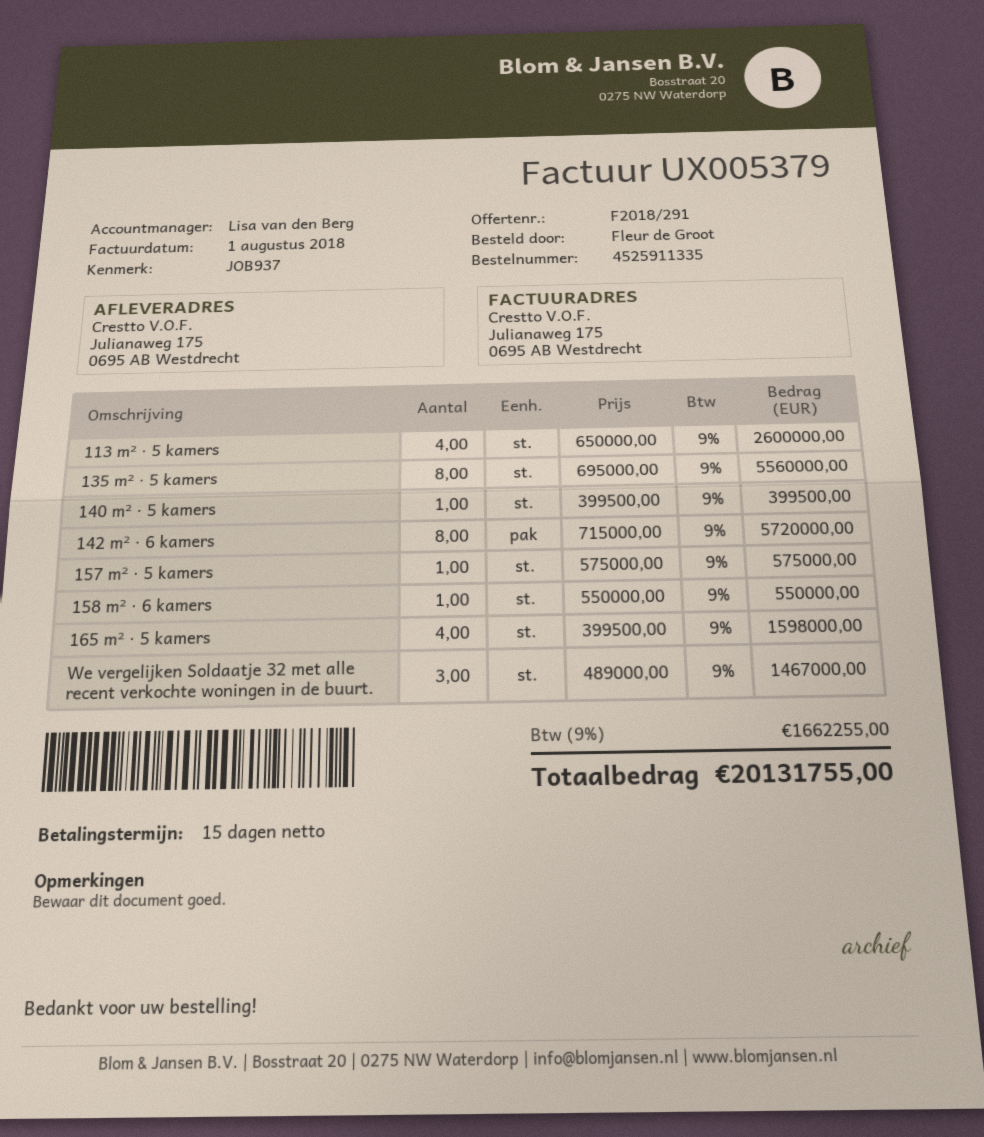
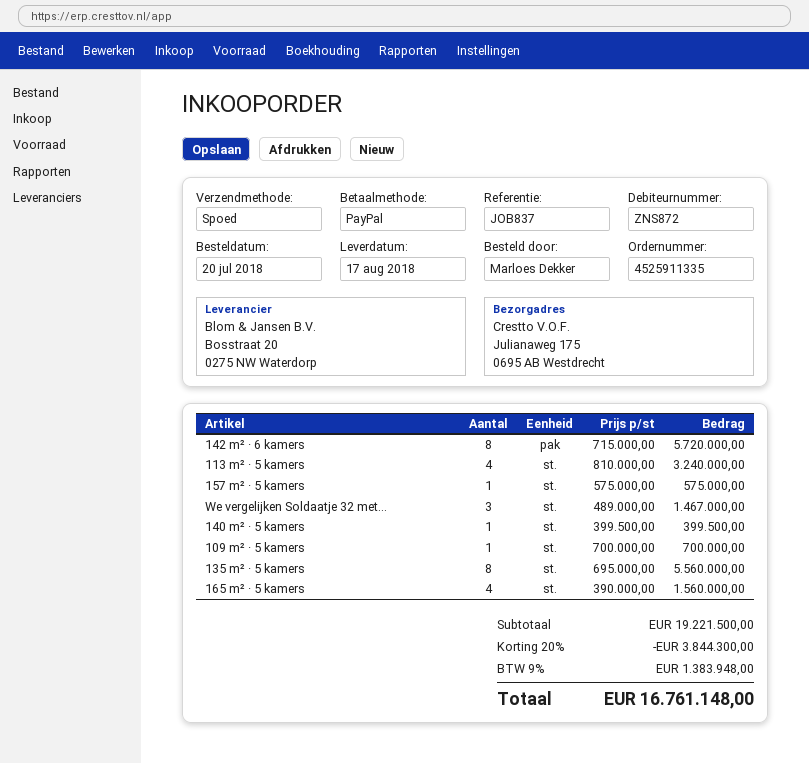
reference: JOB937 -> JOB837
ordered by: Fleur de Groot -> Marloes Dekker
113 m² · 5 kamers: 4 x 650000.00 = 2600000.00 -> 4 x 810000.00 = 3240000.00
158 m² · 6 kamers: 1 x 550000.00 = 550000.00 -> none
165 m² · 5 kamers: 4 x 399500.00 = 1598000.00 -> 4 x 390000.00 = 1560000.00
109 m² · 5 kamers: none -> 1 x 700000.00 = 700000.00
discount: none -> 20% = 3844300.00
tax: 9% = 1662255.00 -> 9% = 1383948.00
total: 20131755.00 -> 16761148.00

